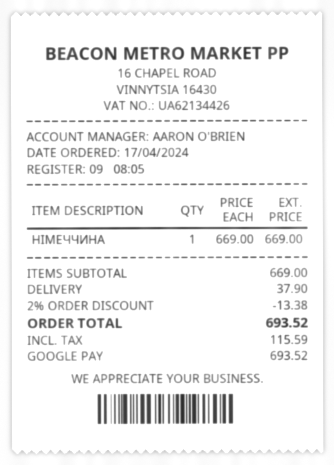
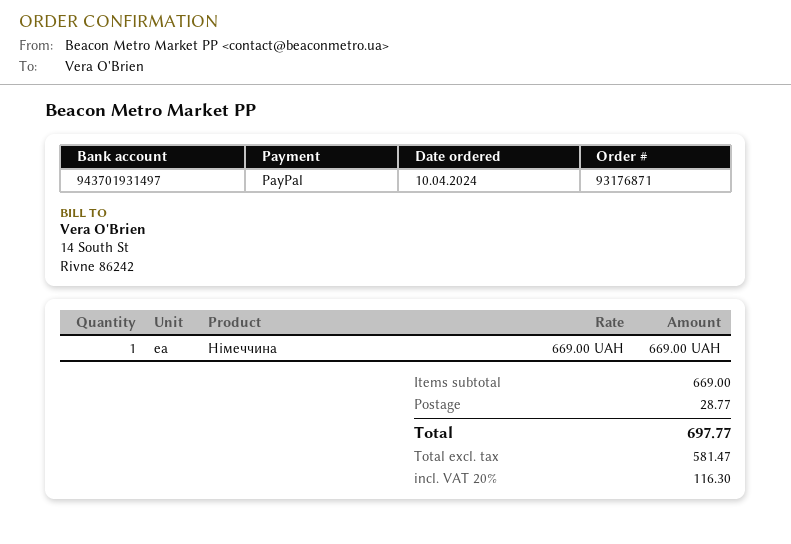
order date: 2024-04-17 -> 2024-04-10
payment method: Google Pay -> PayPal
discount: 2% = 13.38 -> none
shipping: 37.90 -> 28.77
tax: 115.59 -> 116.30
total: 693.52 -> 697.77

